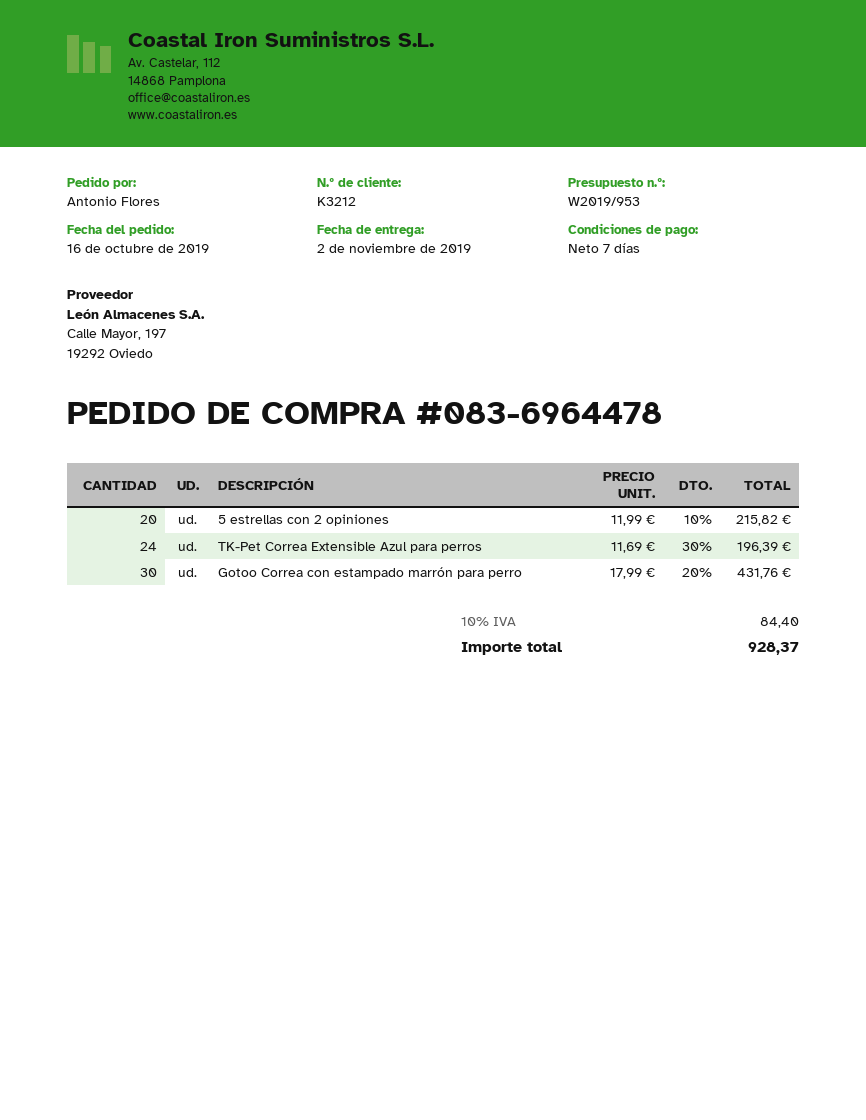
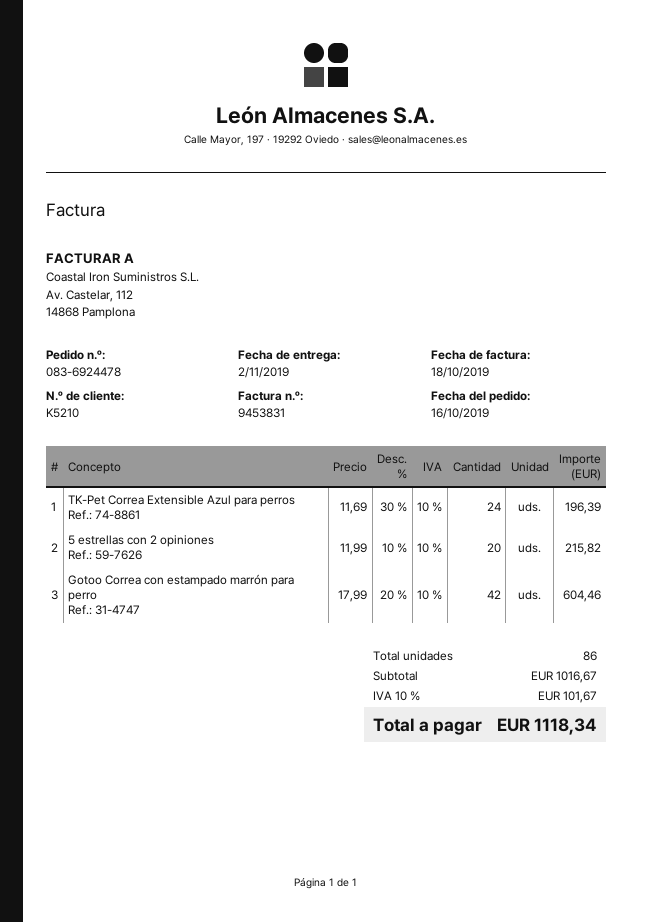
order number: 083-6964478 -> 083-6924478
customer number: K3212 -> K5210
Gotoo Correa con estampado marrón para perro: 30 x 17.99 - 20% = 431.76 -> 42 x 17.99 - 20% = 604.46
tax: 10% = 84.40 -> 10% = 101.67
total: 928.37 -> 1118.34

